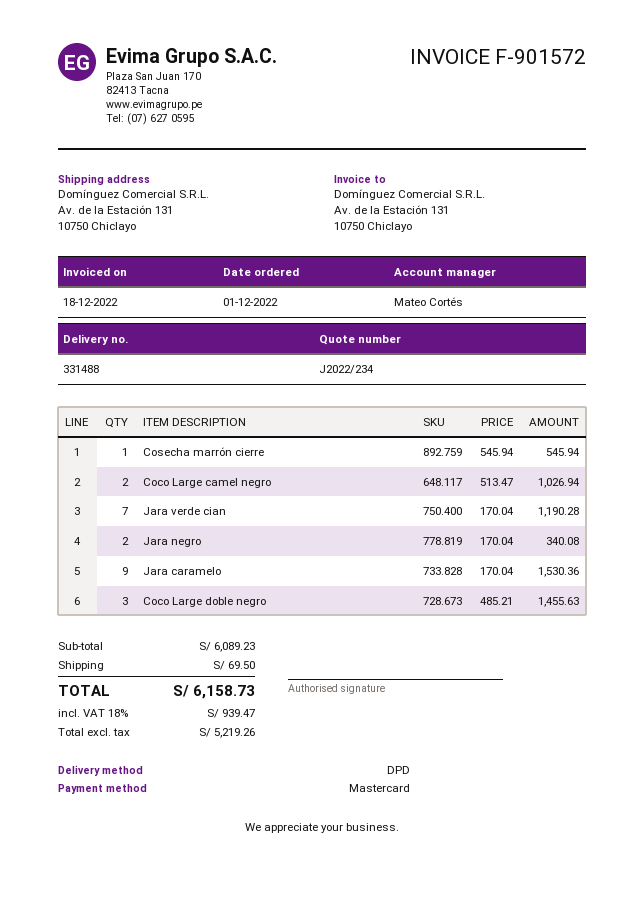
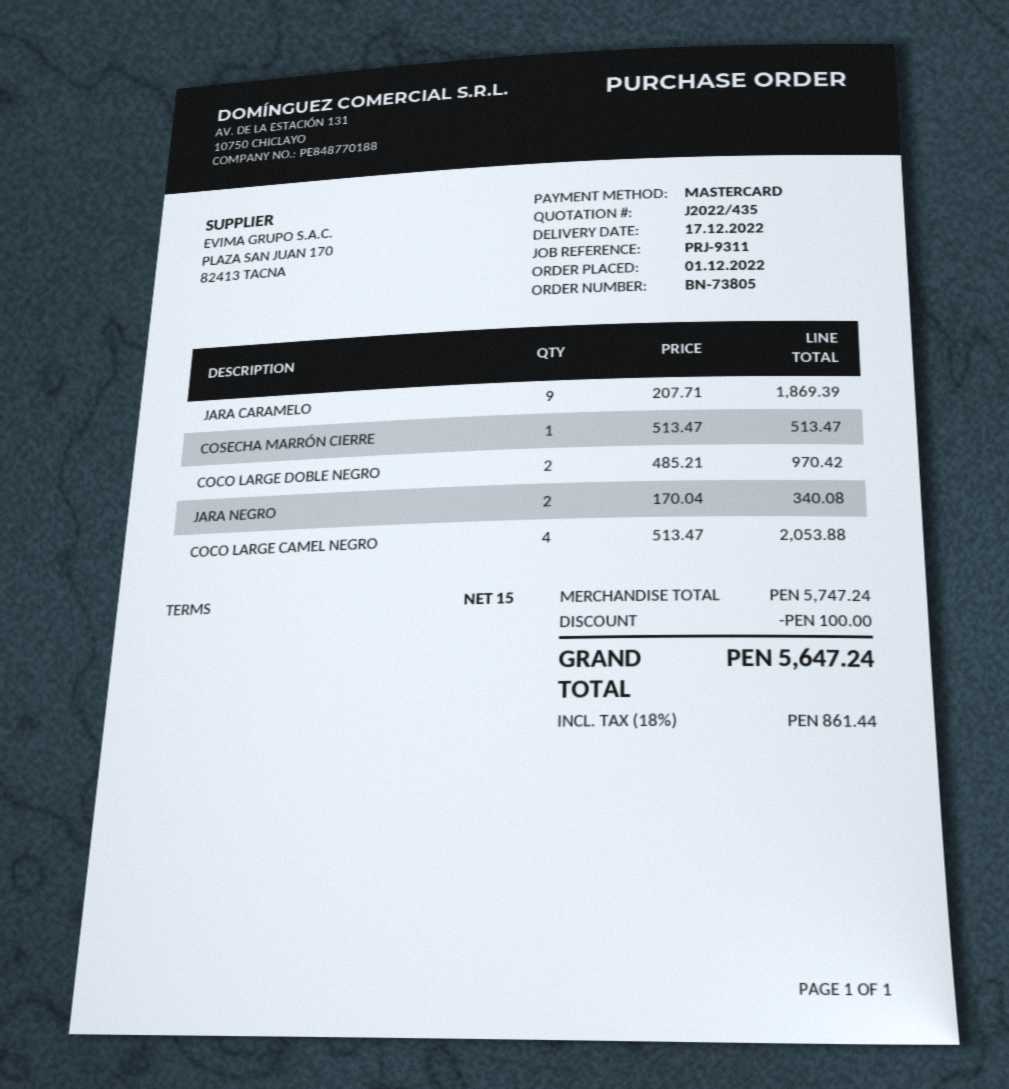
quote number: J2022/234 -> J2022/435
Cosecha marrón cierre: 1 x 545.94 = 545.94 -> 1 x 513.47 = 513.47
Coco Large camel negro: 2 x 513.47 = 1026.94 -> 4 x 513.47 = 2053.88
Jara verde cian: 7 x 170.04 = 1190.28 -> none
Jara caramelo: 9 x 170.04 = 1530.36 -> 9 x 207.71 = 1869.39
Coco Large doble negro: 3 x 485.21 = 1455.63 -> 2 x 485.21 = 970.42
subtotal: 6089.23 -> 5747.24
discount: none -> 100.00
shipping: 69.50 -> none
tax: 18% = 939.47 -> 18% = 861.44
total: 6158.73 -> 5647.24

